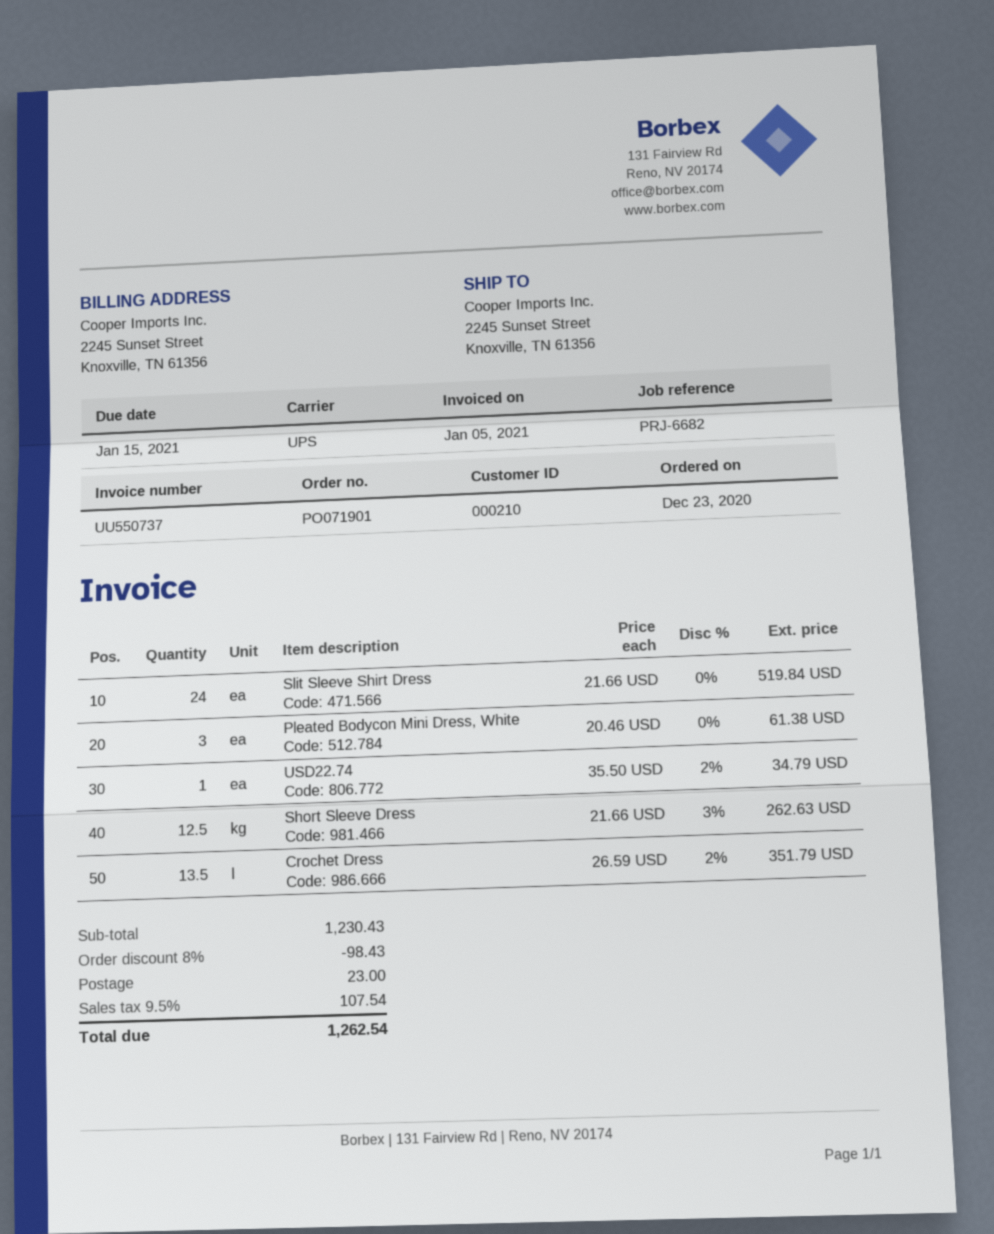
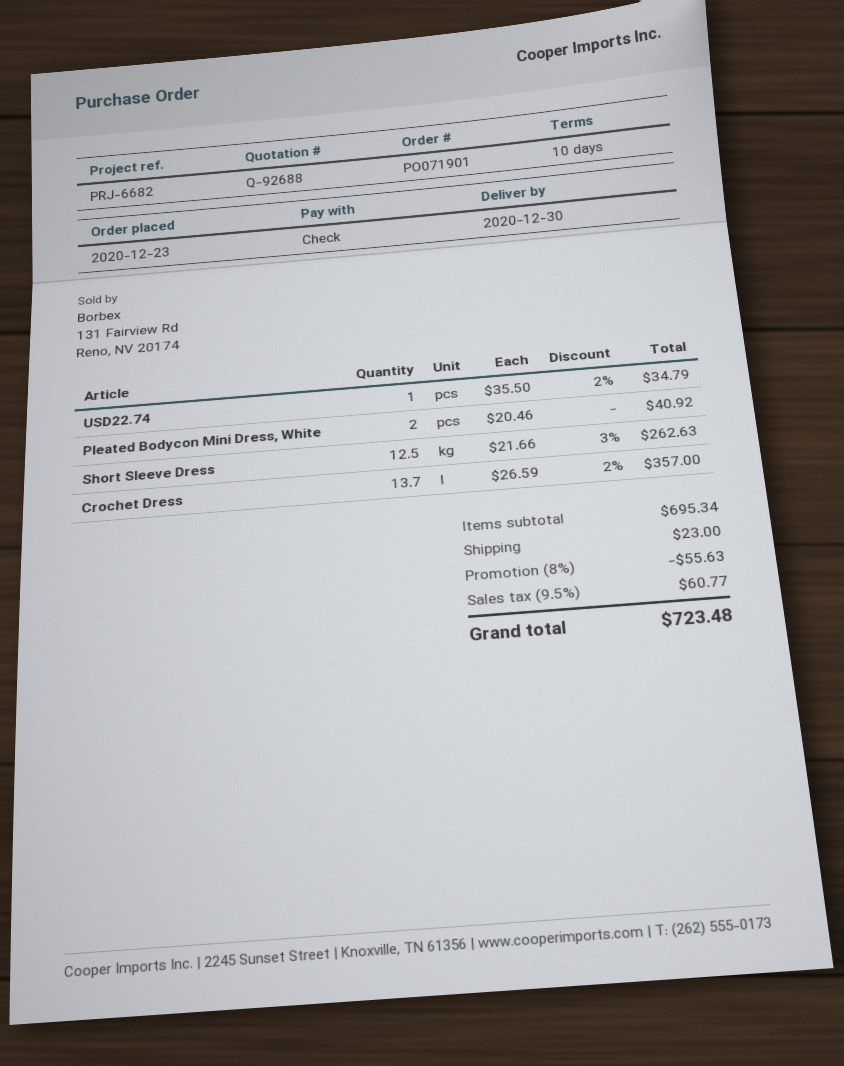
Slit Sleeve Shirt Dress: 24 x 21.66 = 519.84 -> none
Pleated Bodycon Mini Dress, White: 3 x 20.46 = 61.38 -> 2 x 20.46 = 40.92
Crochet Dress: 13.5 x 26.59 - 2% = 351.79 -> 13.7 x 26.59 - 2% = 357.00
subtotal: 1230.43 -> 695.34
discount: 8% = 98.43 -> 8% = 55.63
tax: 9.5% = 107.54 -> 9.5% = 60.77
total: 1262.54 -> 723.48

